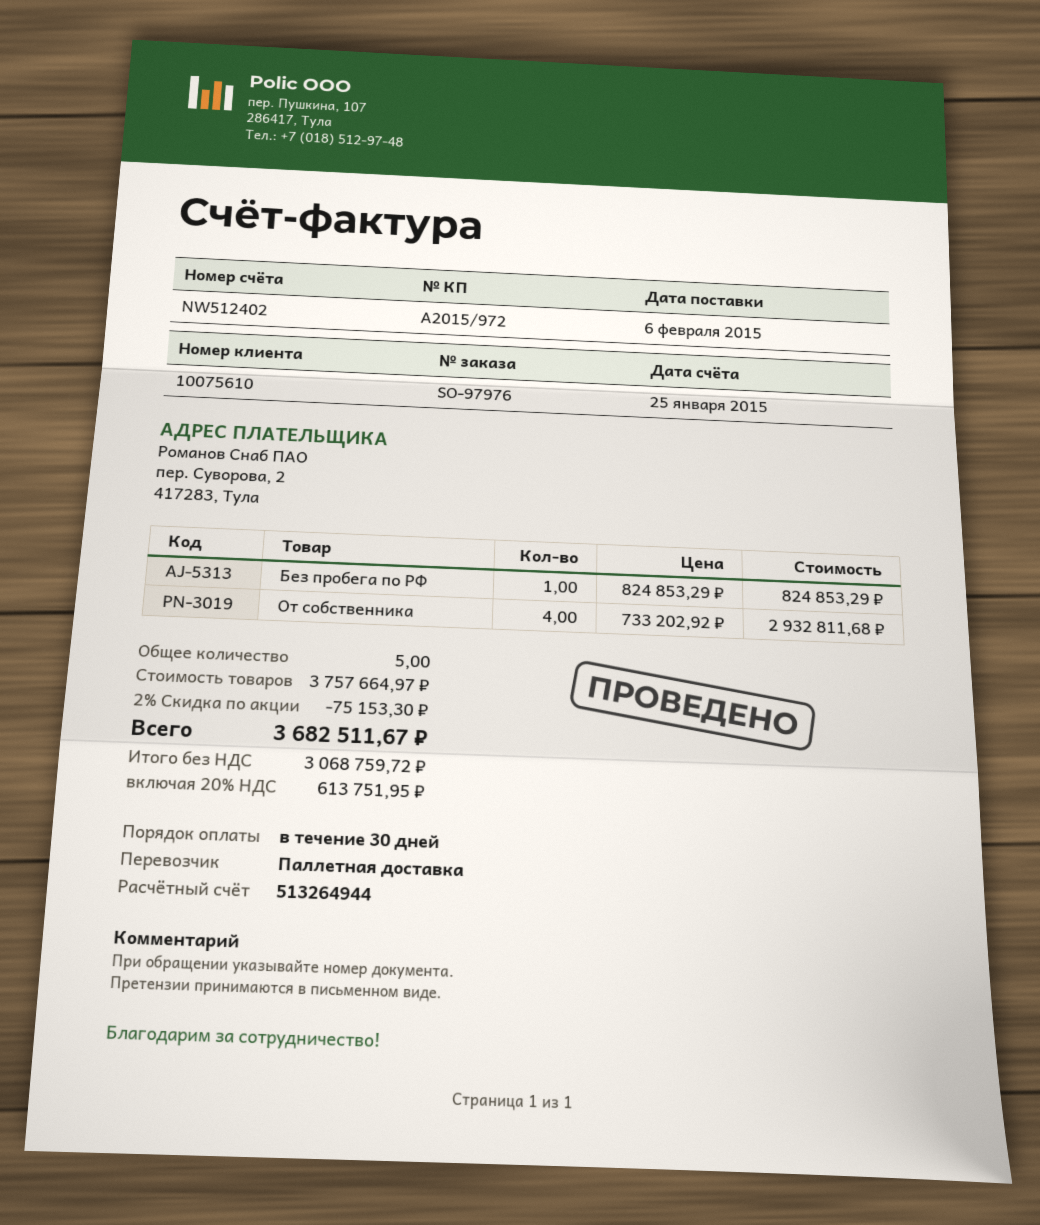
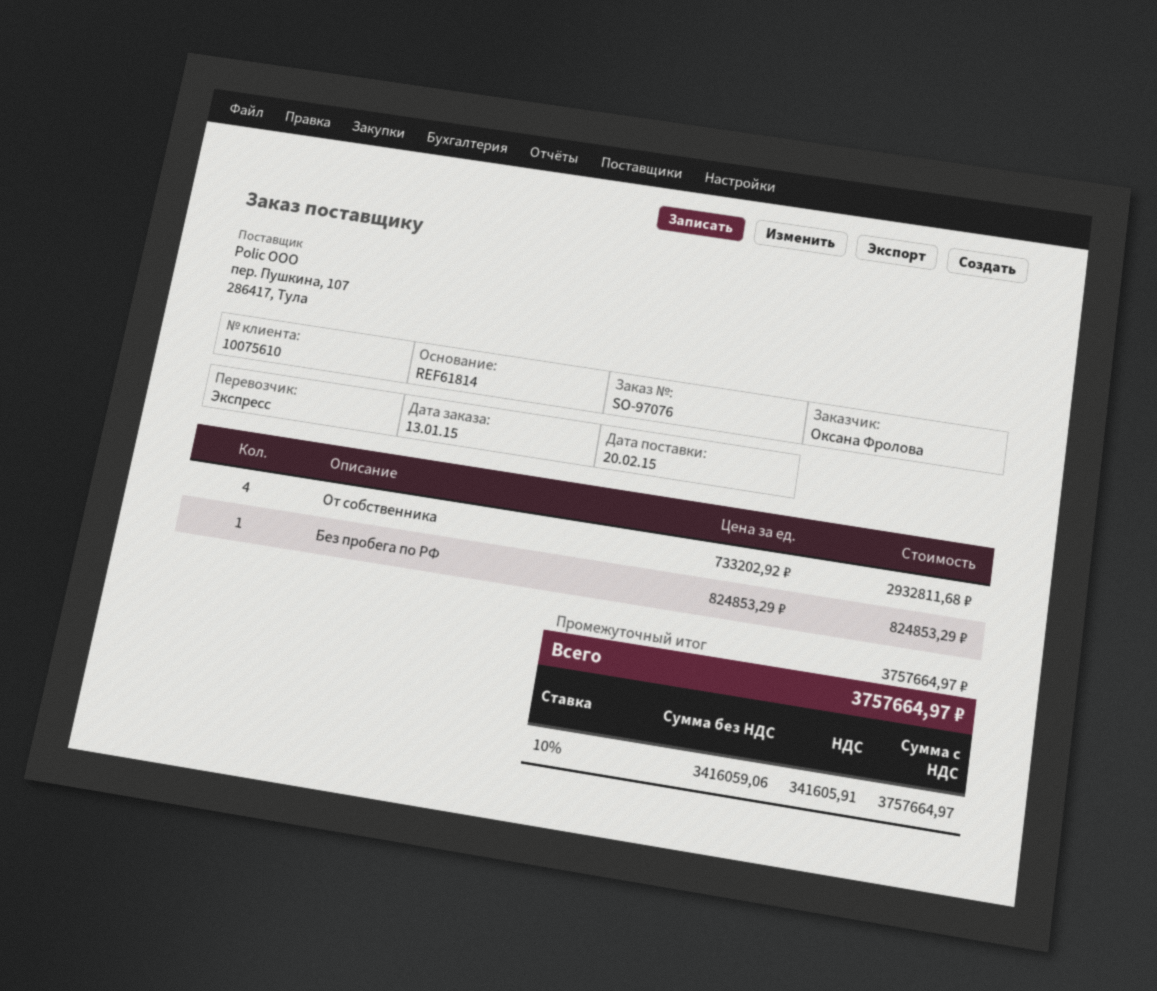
order number: SO-97976 -> SO-97076
delivery date: 2015-02-06 -> 2015-02-20
shipping method: pallet freight -> express
discount: 2% = 75153.30 -> none
net: 3068759.72 -> 3416059.06
tax: 20% = 613751.95 -> 10% = 341605.91
total: 3682511.67 -> 3757664.97

